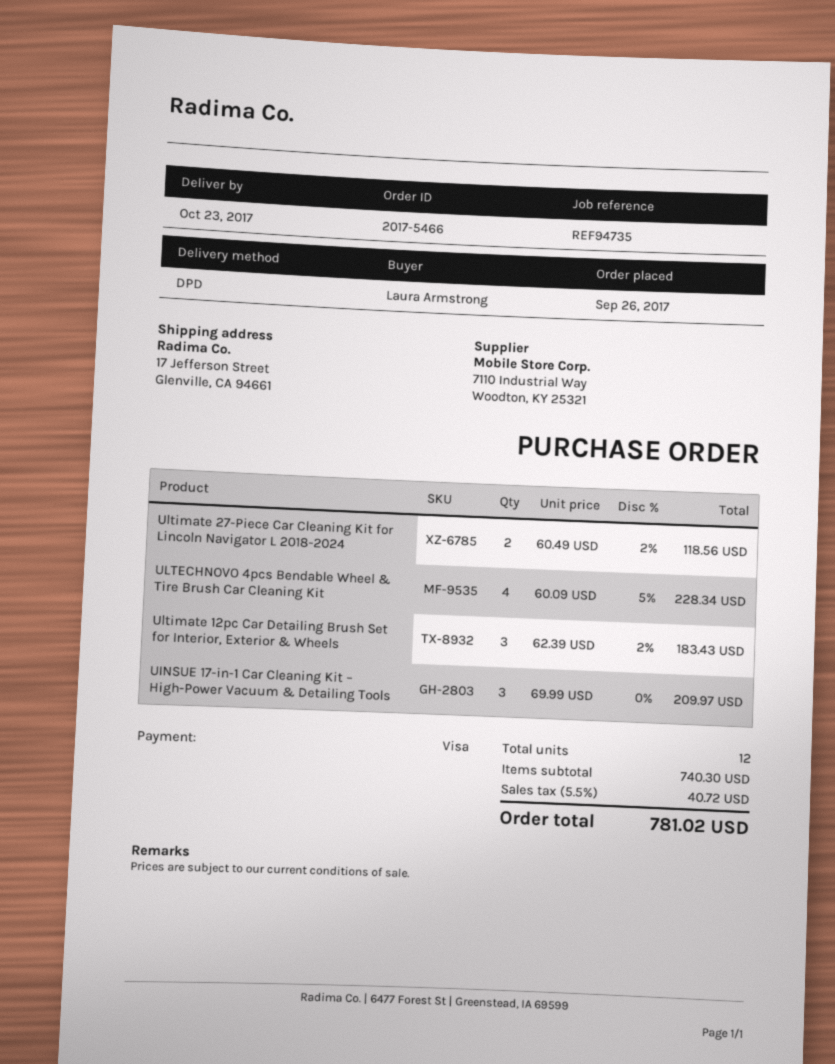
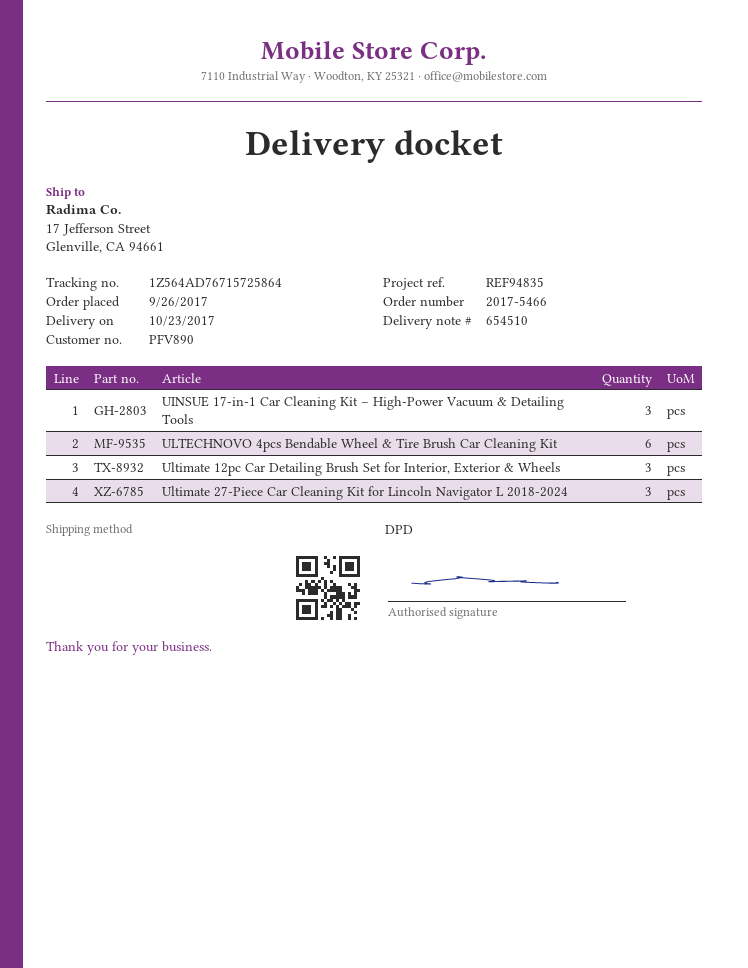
reference: REF94735 -> REF94835
Ultimate 27-Piece Car Cleaning Kit for Lincoln Navigator L 2018-2024: 2 -> 3
ULTECHNOVO 4pcs Bendable Wheel & Tire Brush Car Cleaning Kit: 4 -> 6

